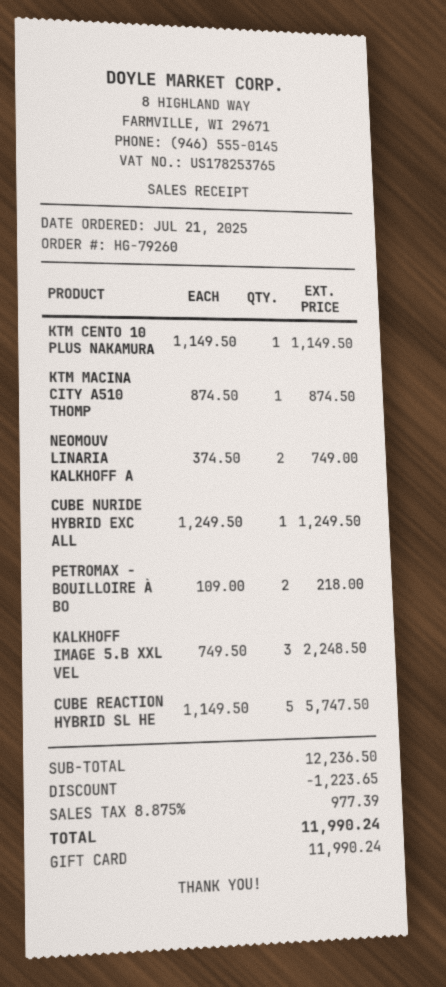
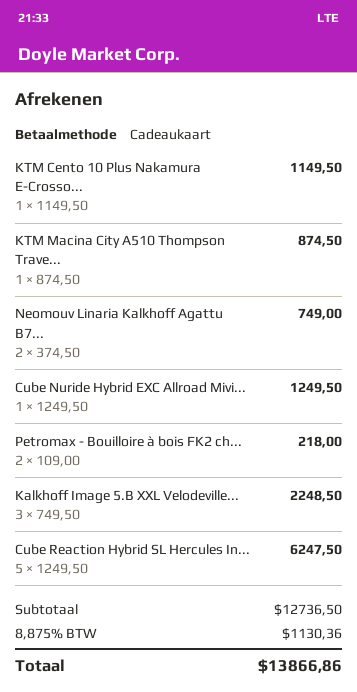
CUBE REACTION HYBRID SL HE: 5 x 1149.50 = 5747.50 -> 5 x 1249.50 = 6247.50
subtotal: 12236.50 -> 12736.50
discount: 1223.65 -> none
tax: 8.875% = 977.39 -> 8.875% = 1130.36
total: 11990.24 -> 13866.86

